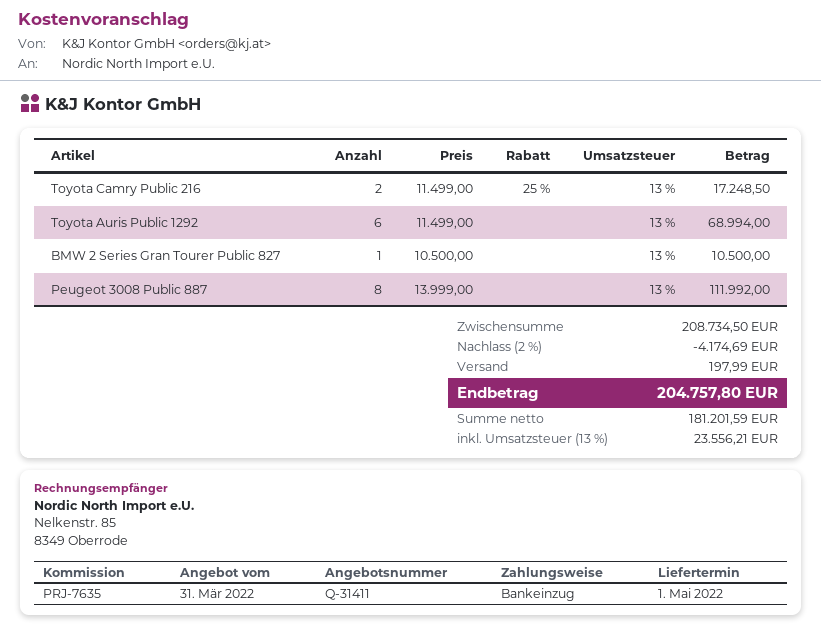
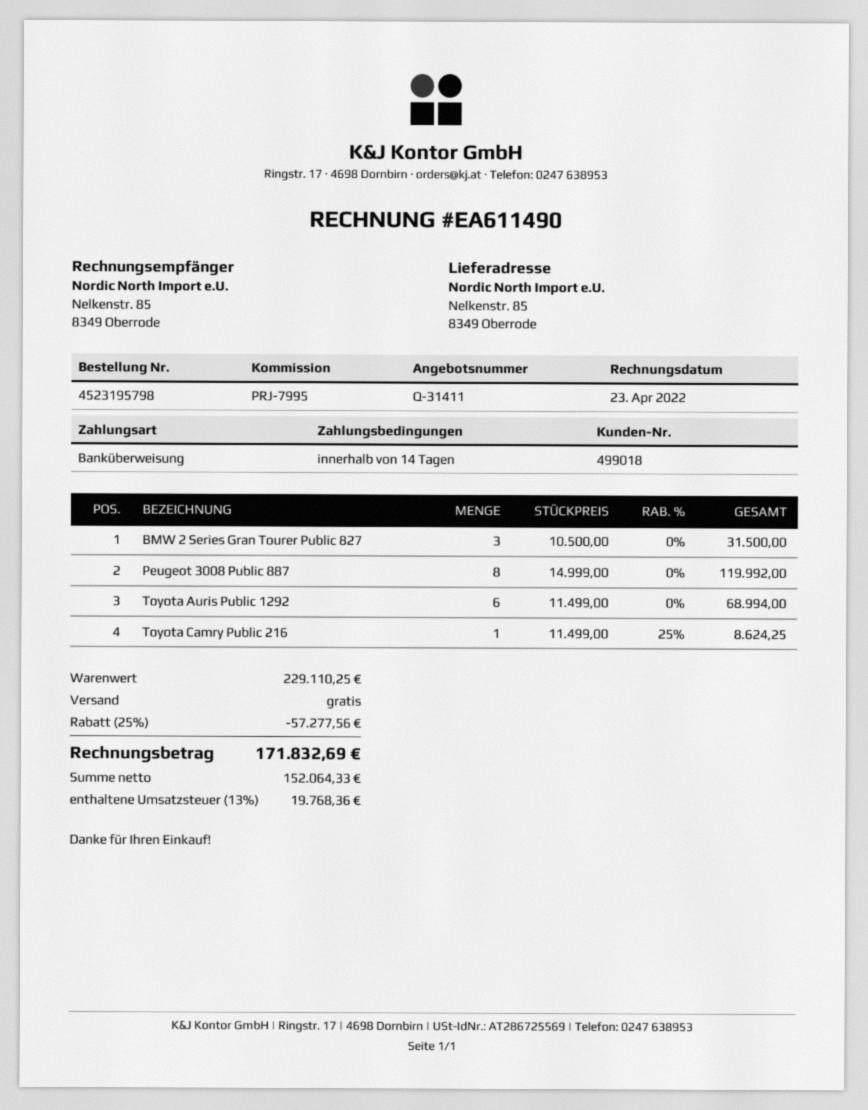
reference: PRJ-7635 -> PRJ-7995
payment method: direct debit -> bank transfer
Toyota Camry Public 216: 2 x 11499.00 - 25% = 17248.50 -> 1 x 11499.00 - 25% = 8624.25
BMW 2 Series Gran Tourer Public 827: 1 x 10500.00 = 10500.00 -> 3 x 10500.00 = 31500.00
Peugeot 3008 Public 887: 8 x 13999.00 = 111992.00 -> 8 x 14999.00 = 119992.00
subtotal: 208734.50 -> 229110.25
discount: 2% = 4174.69 -> 25% = 57277.56
shipping: 197.99 -> 0.00
net: 181201.59 -> 152064.33
tax: 13% = 23556.21 -> 13% = 19768.36
total: 204757.80 -> 171832.69

